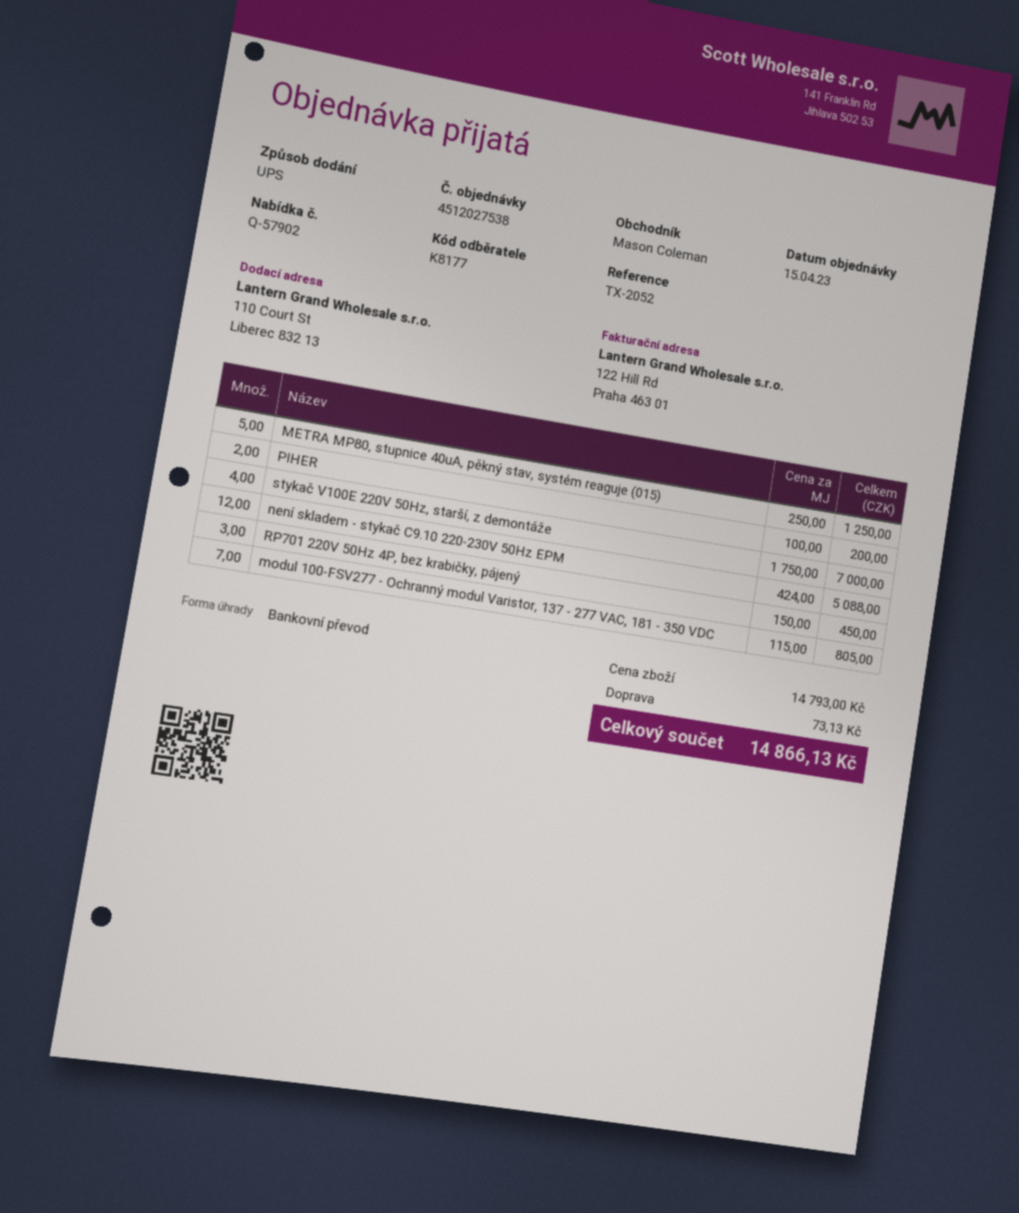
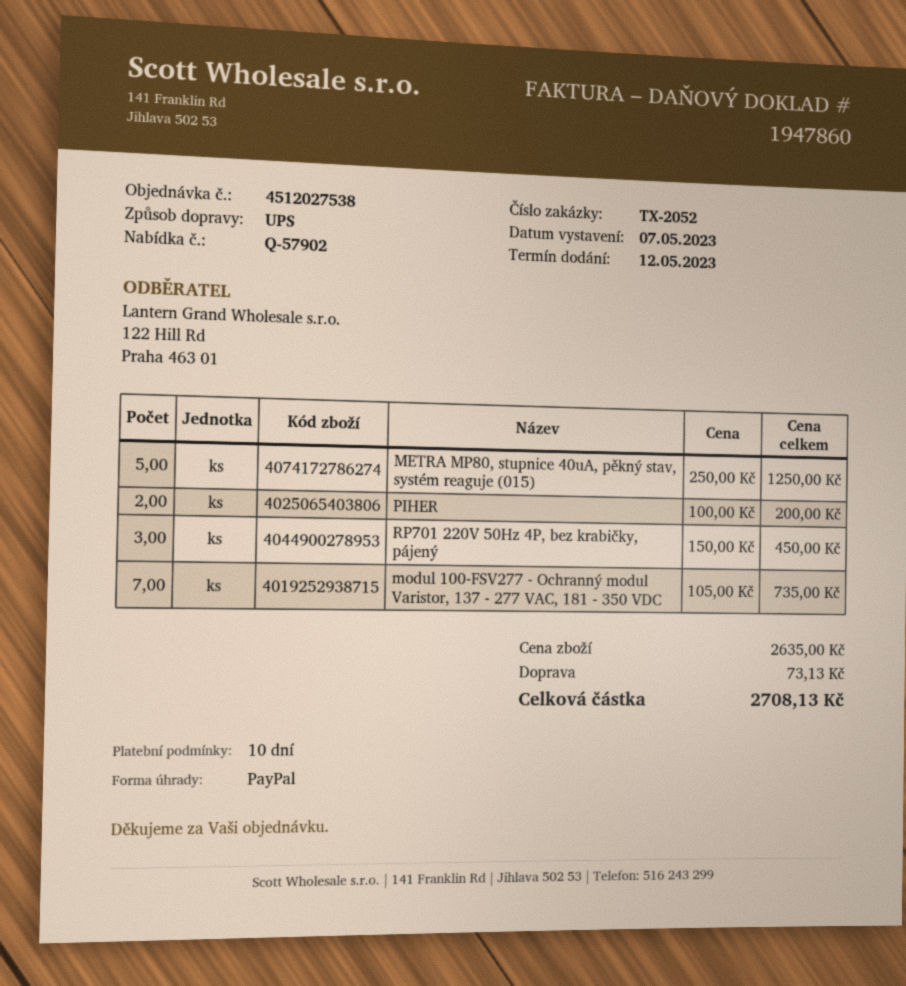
payment method: bank transfer -> PayPal
stykač V100E 220V 50Hz, starší, z demontáže: 4 x 1750.00 = 7000.00 -> none
není skladem - stykač C9.10 220-230V 50Hz EPM: 12 x 424.00 = 5088.00 -> none
modul 100-FSV277 - Ochranný modul Varistor, 137 - 277 VAC, 181 - 350 VDC: 7 x 115.00 = 805.00 -> 7 x 105.00 = 735.00
subtotal: 14793.00 -> 2635.00
total: 14866.13 -> 2708.13

